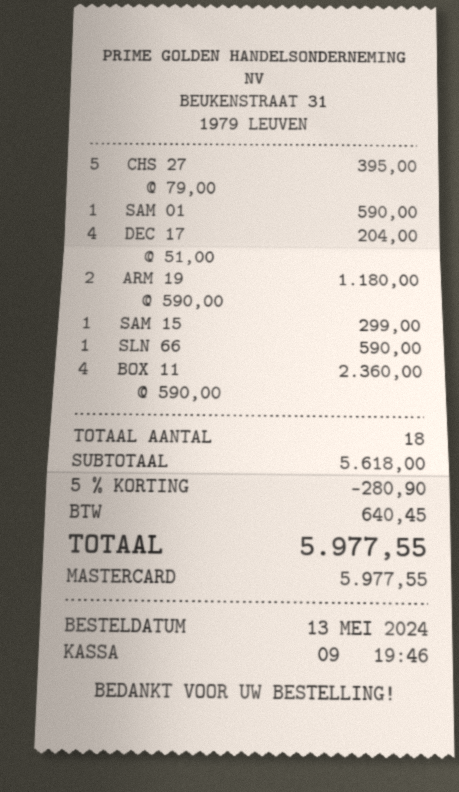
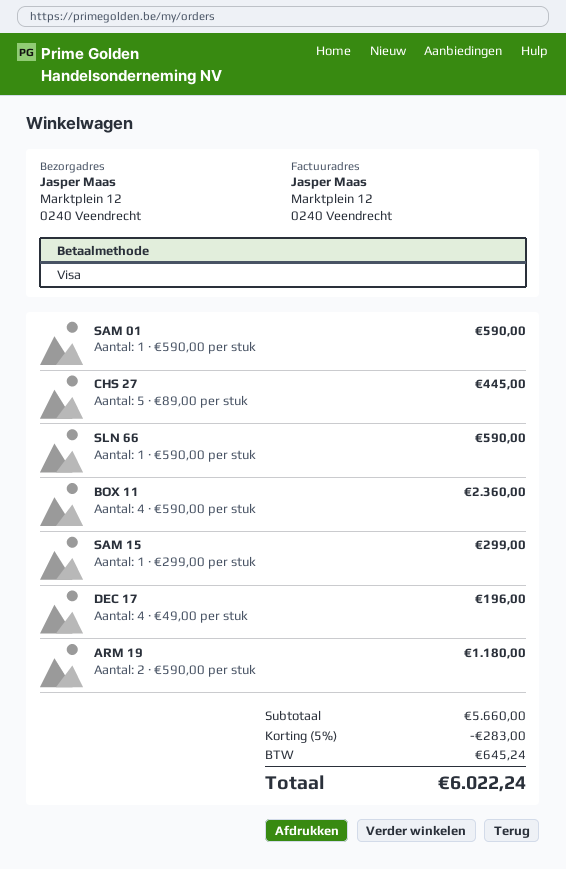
payment method: Mastercard -> Visa
CHS 27: 5 x 79.00 = 395.00 -> 5 x 89.00 = 445.00
DEC 17: 4 x 51.00 = 204.00 -> 4 x 49.00 = 196.00
subtotal: 5618.00 -> 5660.00
discount: 5% = 280.90 -> 5% = 283.00
tax: 640.45 -> 645.24
total: 5977.55 -> 6022.24

